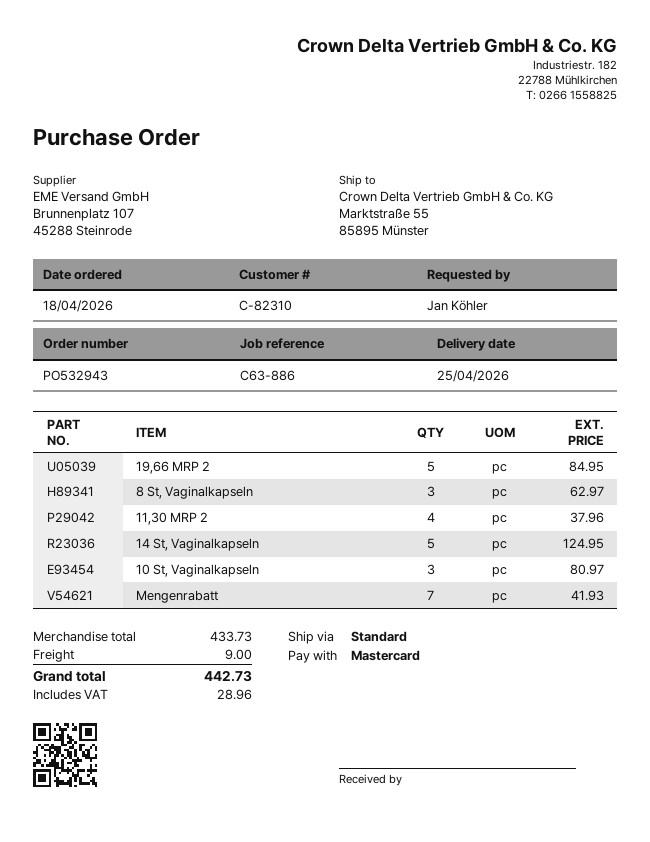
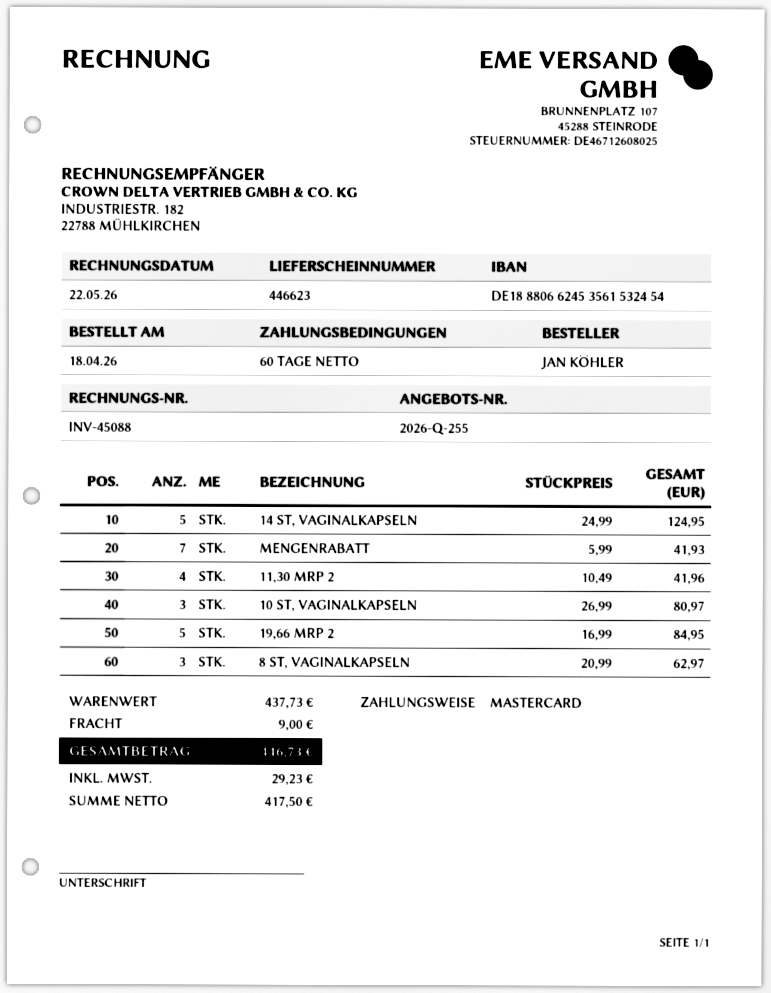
11,30 MRP 2: 4 for 37.96 -> 4 for 41.96
subtotal: 433.73 -> 437.73
tax: 28.96 -> 29.23
total: 442.73 -> 446.73

